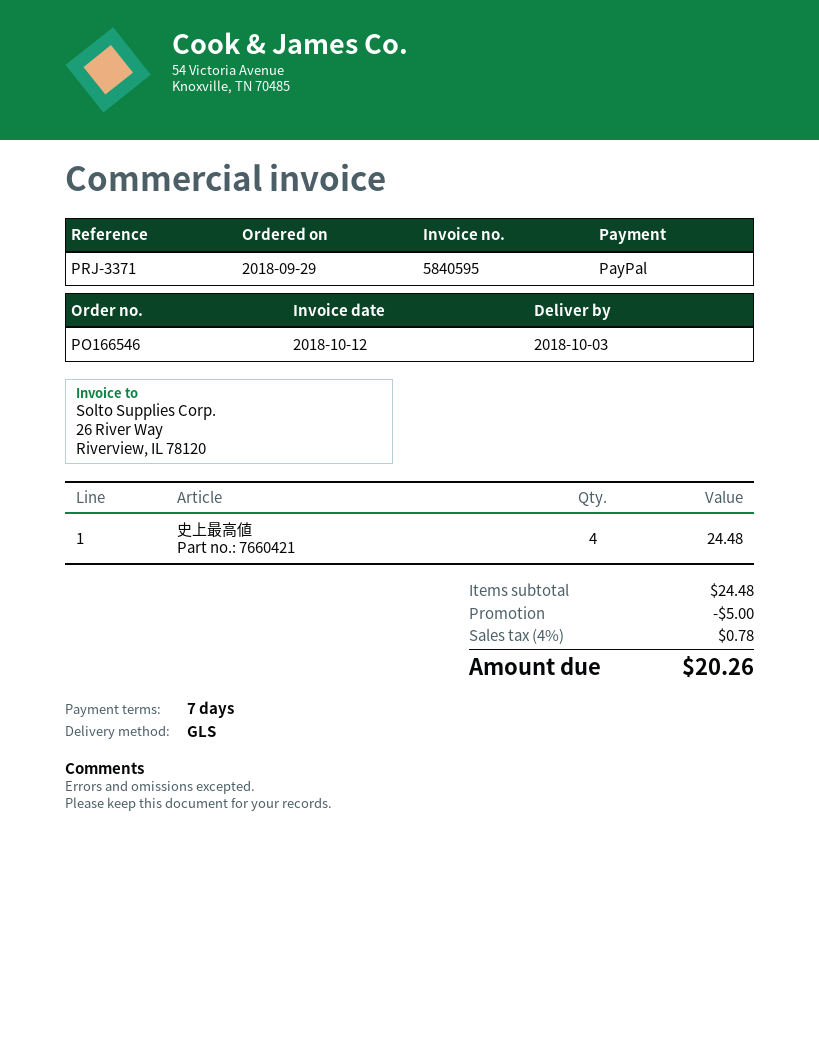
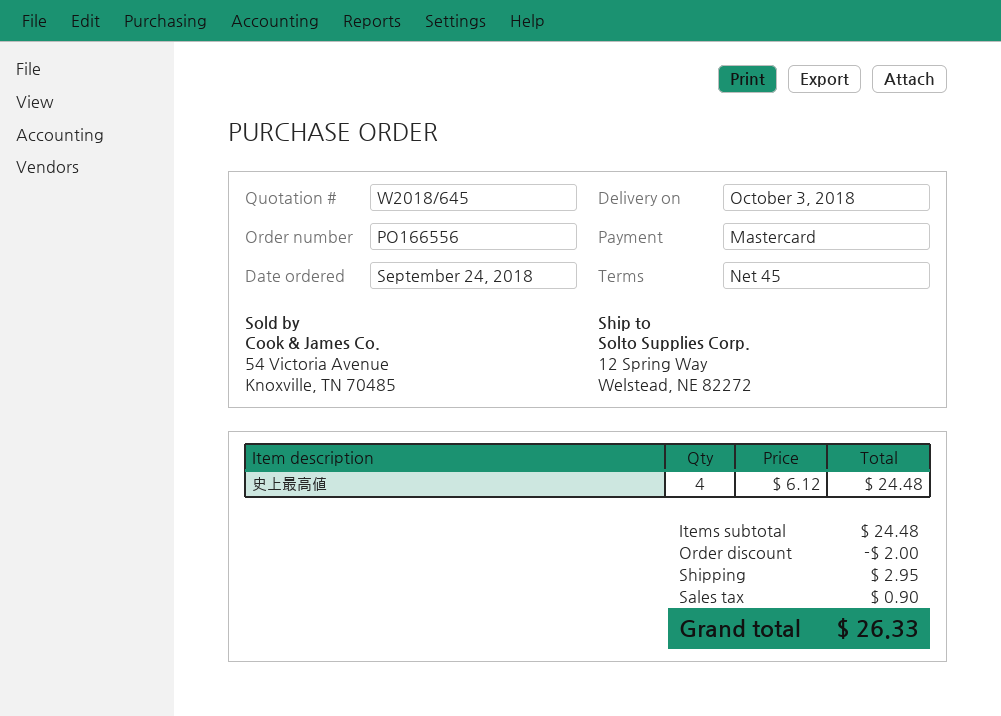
order number: PO166546 -> PO166556
order date: 2018-09-29 -> 2018-09-24
payment terms: 7 days -> 45 days
payment method: PayPal -> Mastercard
discount: 5.00 -> 2.00
shipping: none -> 2.95
tax: 0.78 -> 0.90
total: 20.26 -> 26.33

